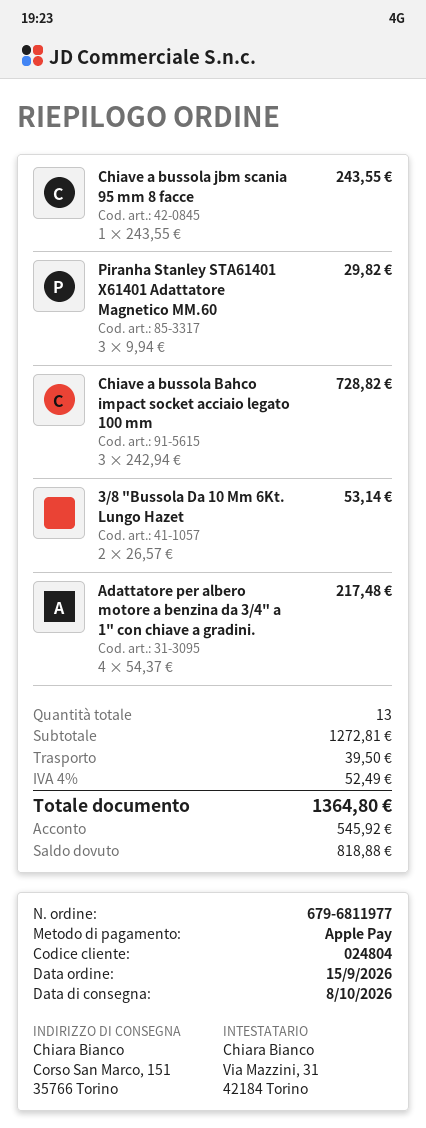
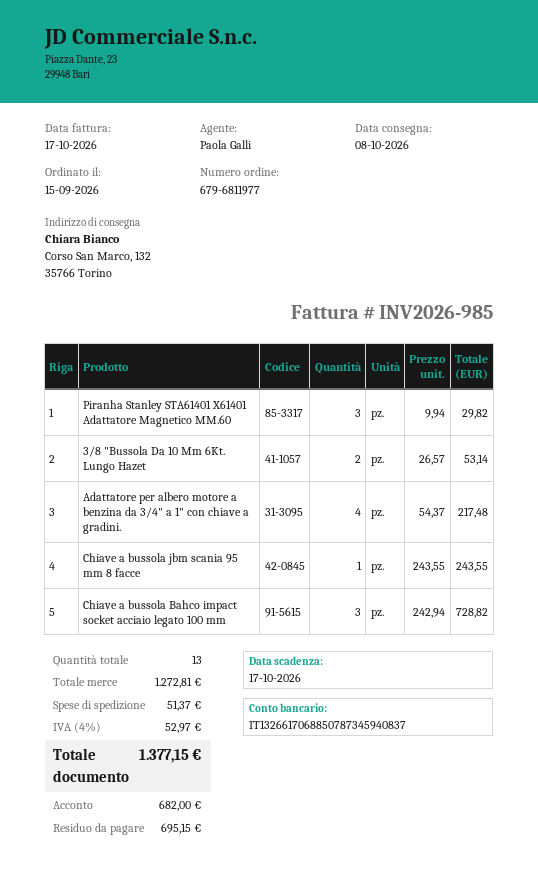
ship to: Corso San Marco, 151, 35766 Torino -> Corso San Marco, 132, 35766 Torino
shipping: 39.50 -> 51.37
tax: 4% = 52.49 -> 4% = 52.97
total: 1364.80 -> 1377.15
deposit: 545.92 -> 682.00
balance: 818.88 -> 695.15

